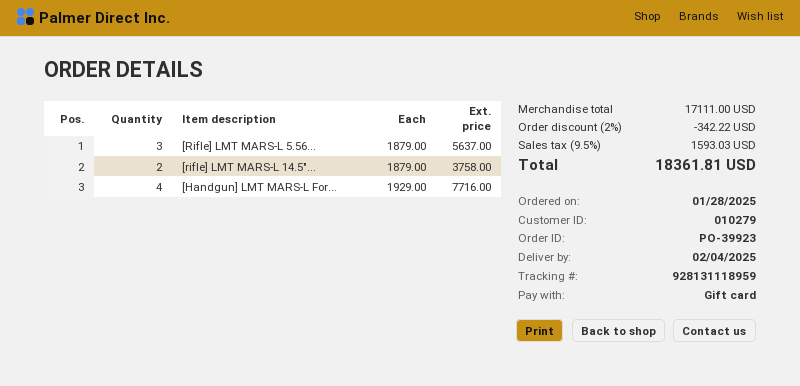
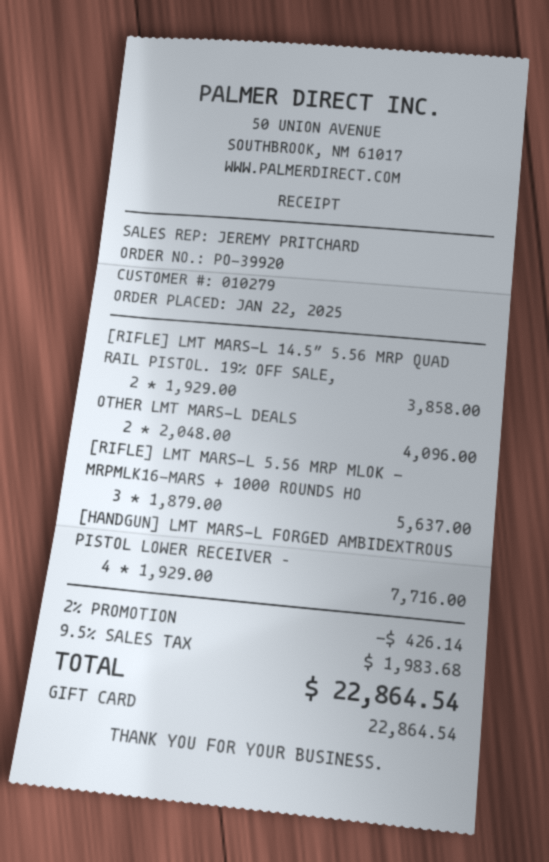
order number: PO-39923 -> PO-39920
order date: 2025-01-28 -> 2025-01-22
[rifle] LMT MARS-L 14.5″...: 2 x 1879.00 = 3758.00 -> 2 x 1929.00 = 3858.00
OTHER LMT MARS-L DEALS: none -> 2 x 2048.00 = 4096.00
discount: 2% = 342.22 -> 2% = 426.14
tax: 9.5% = 1593.03 -> 9.5% = 1983.68
total: 18361.81 -> 22864.54

